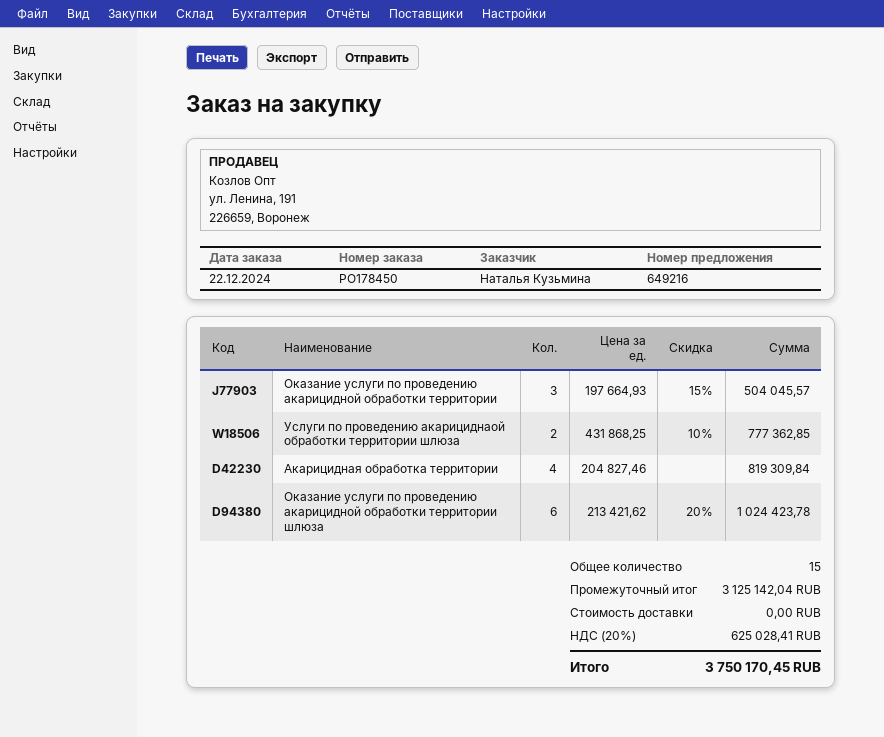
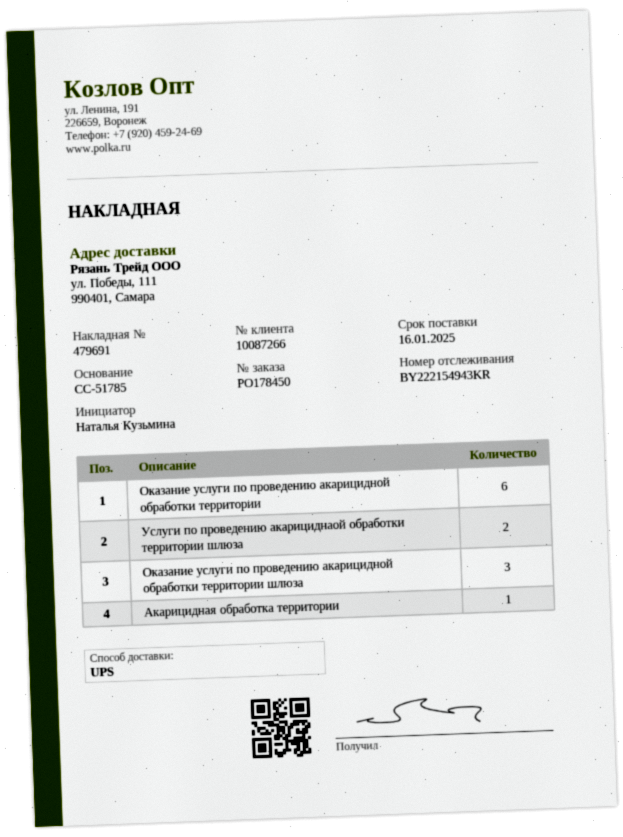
Оказание услуги по проведению акарицидной обработки территории: 3 -> 6
Акарицидная обработка территории: 4 -> 1
Оказание услуги по проведению акарицидной обработки территории шлюза: 6 -> 3

